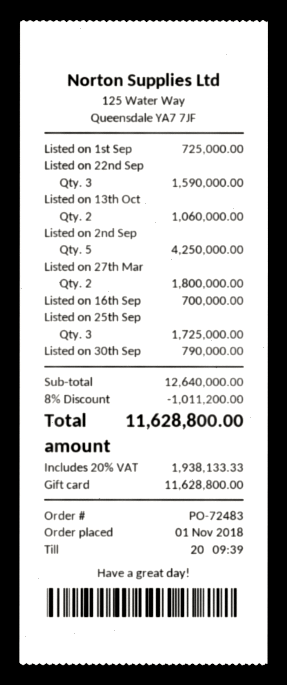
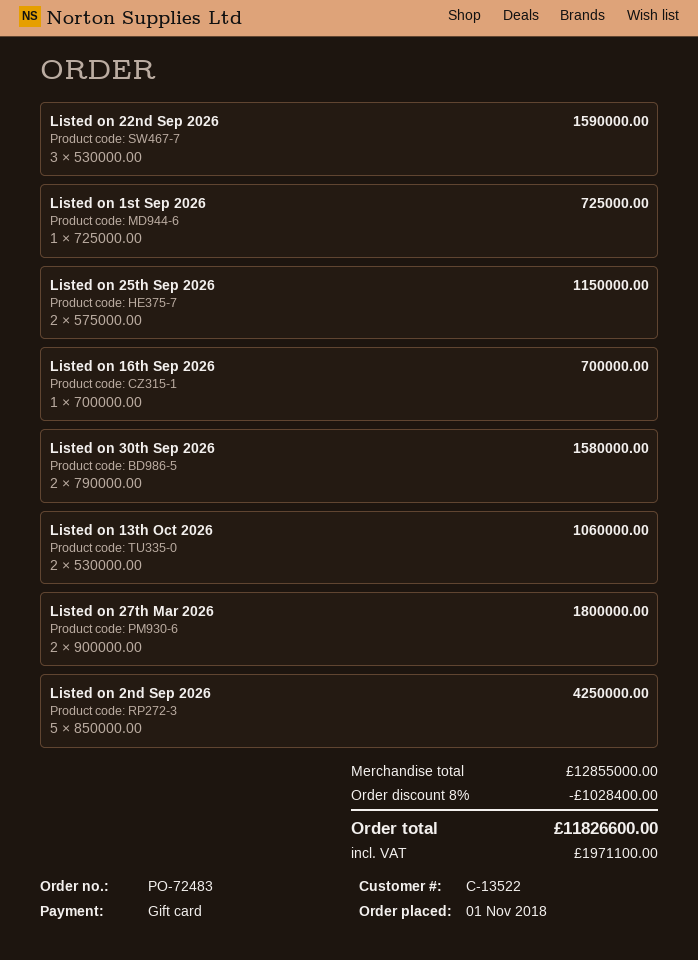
Listed on 25th Sep: 3 for 1725000.00 -> 2 for 1150000.00
Listed on 30th Sep: 1 for 790000.00 -> 2 for 1580000.00
subtotal: 12640000.00 -> 12855000.00
discount: 8% = 1011200.00 -> 8% = 1028400.00
tax: 1938133.33 -> 1971100.00
total: 11628800.00 -> 11826600.00

